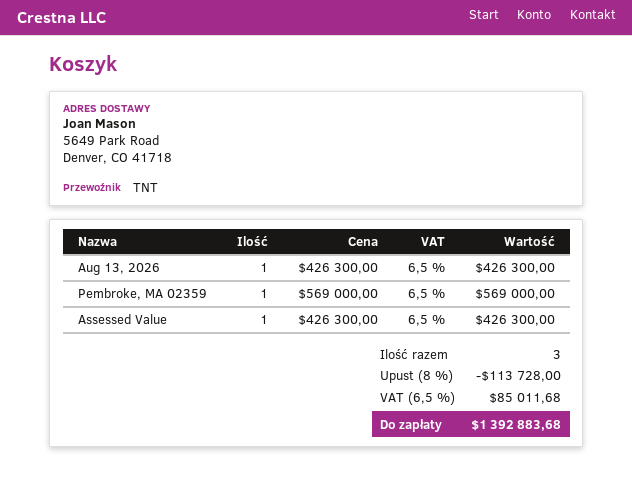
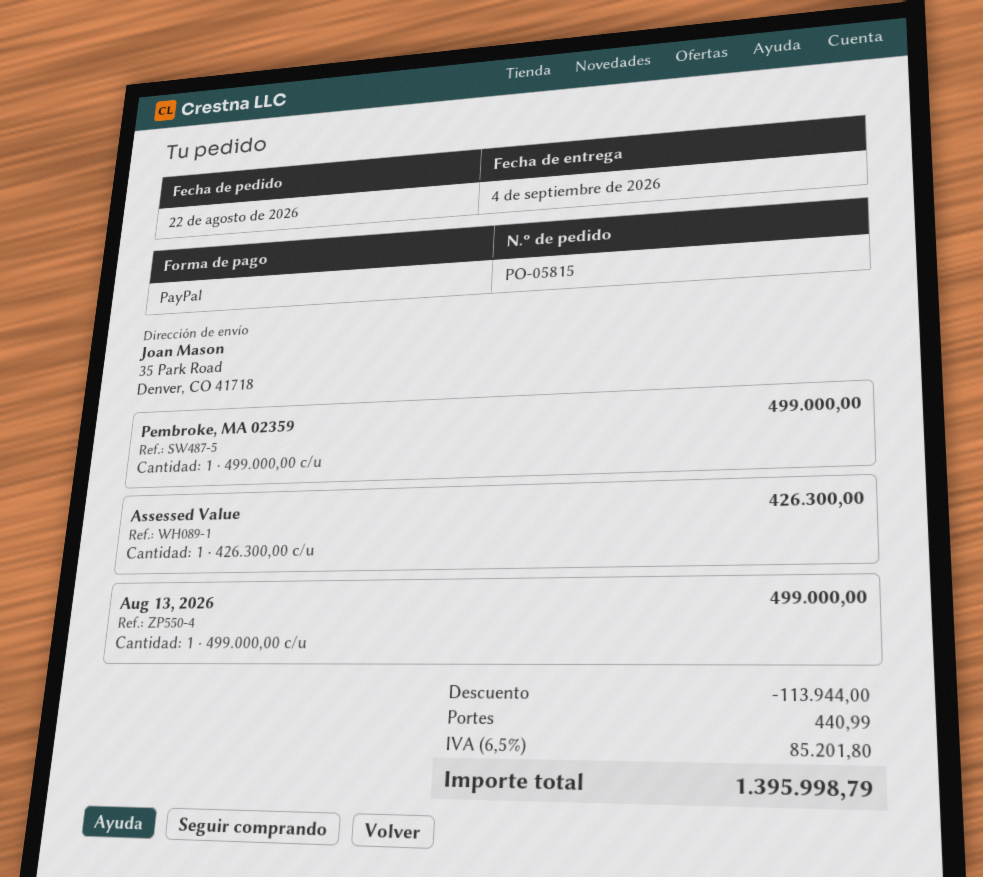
ship to: 5649 Park Road, Denver, CO 41718 -> 35 Park Road, Denver, CO 41718
Aug 13, 2026: 1 x 426300.00 = 426300.00 -> 1 x 499000.00 = 499000.00
Pembroke, MA 02359: 1 x 569000.00 = 569000.00 -> 1 x 499000.00 = 499000.00
discount: 113728.00 -> 113944.00
shipping: none -> 440.99
tax: 6.5% = 85011.68 -> 6.5% = 85201.80
total: 1392883.68 -> 1395998.79

